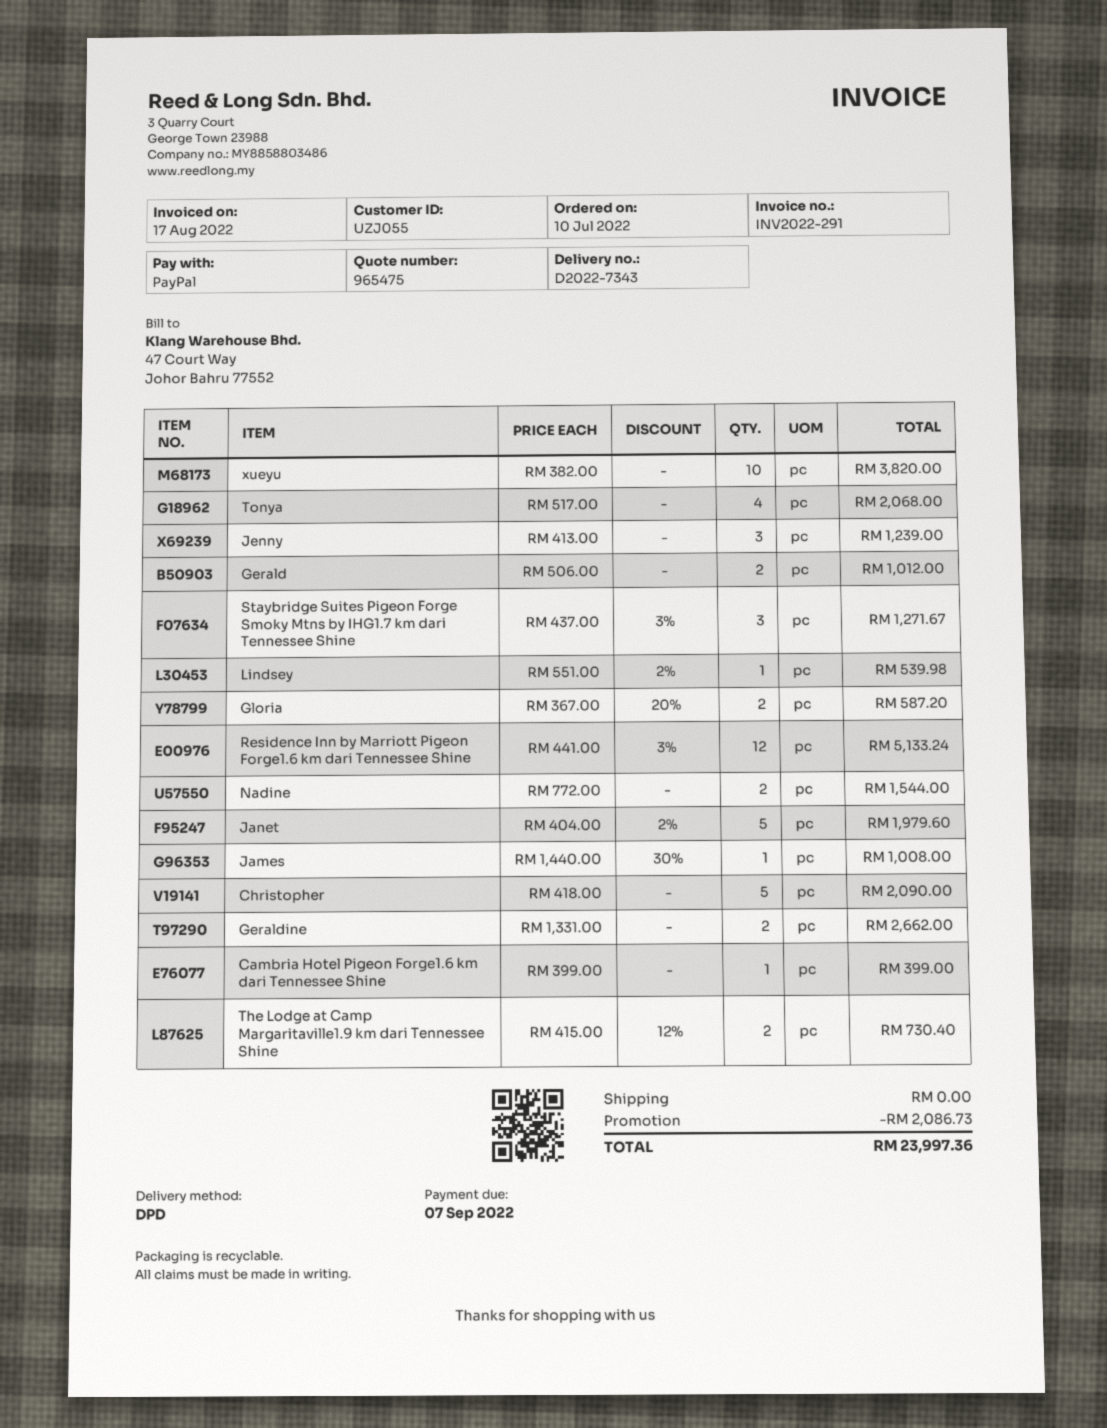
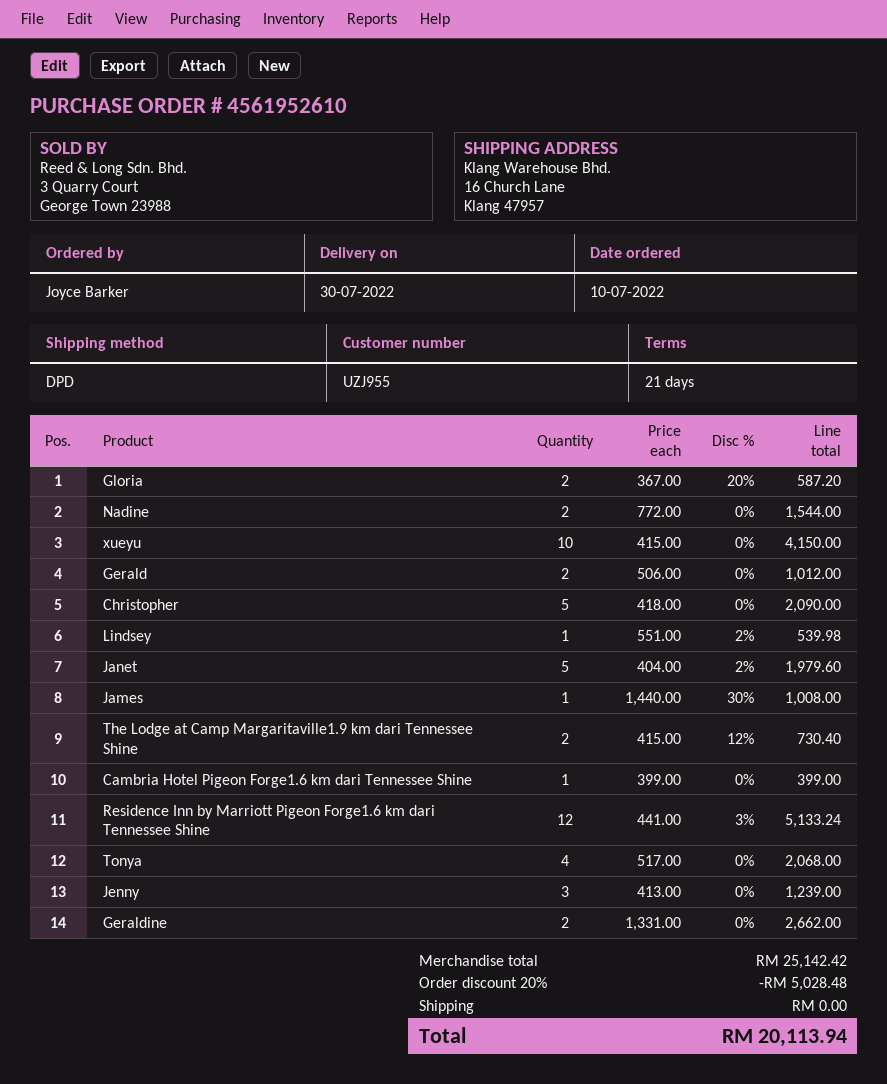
customer number: UZJ055 -> UZJ955
xueyu: 10 x 382.00 = 3820.00 -> 10 x 415.00 = 4150.00
Staybridge Suites Pigeon Forge Smoky Mtns by IHG1.7 km dari Tennessee Shine: 3 x 437.00 - 3% = 1271.67 -> none
discount: 2086.73 -> 5028.48
total: 23997.36 -> 20113.94

